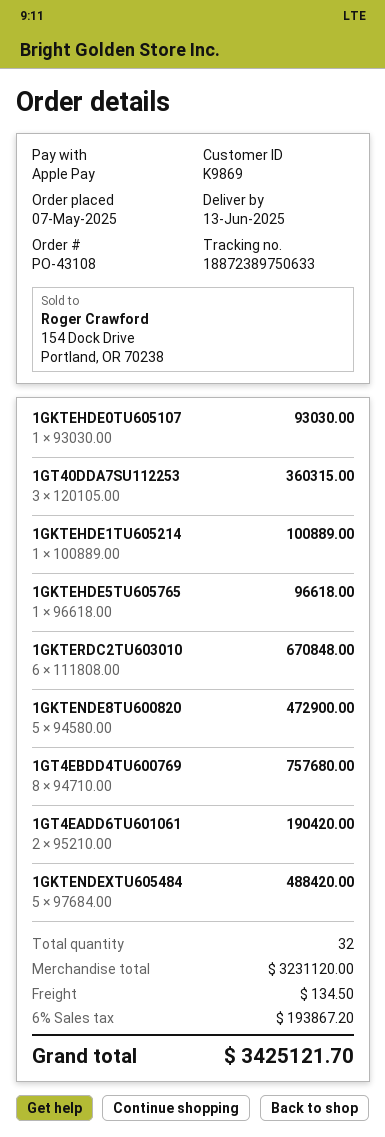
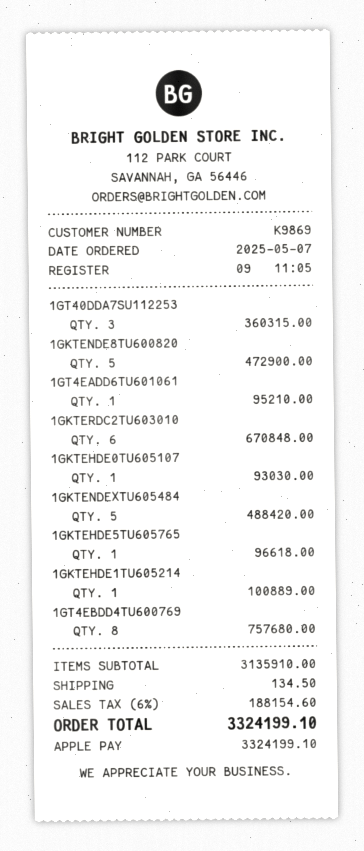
1GT4EADD6TU601061: 2 for 190420.00 -> 1 for 95210.00
subtotal: 3231120.00 -> 3135910.00
tax: 6% = 193867.20 -> 6% = 188154.60
total: 3425121.70 -> 3324199.10

